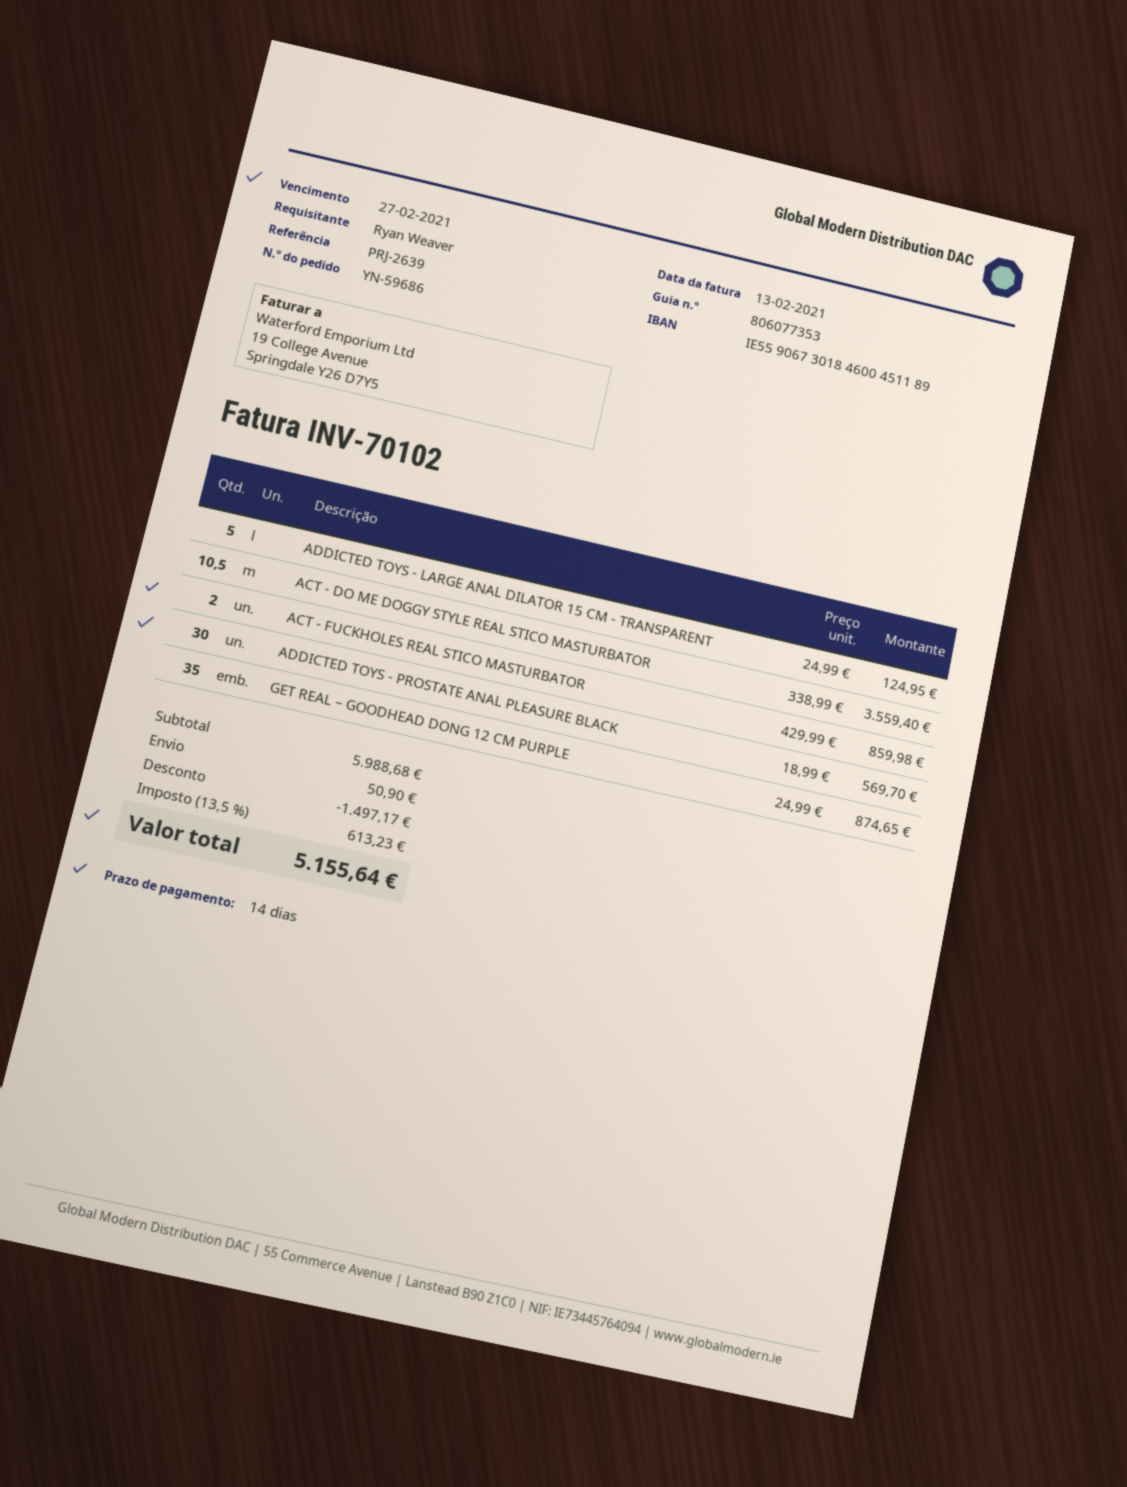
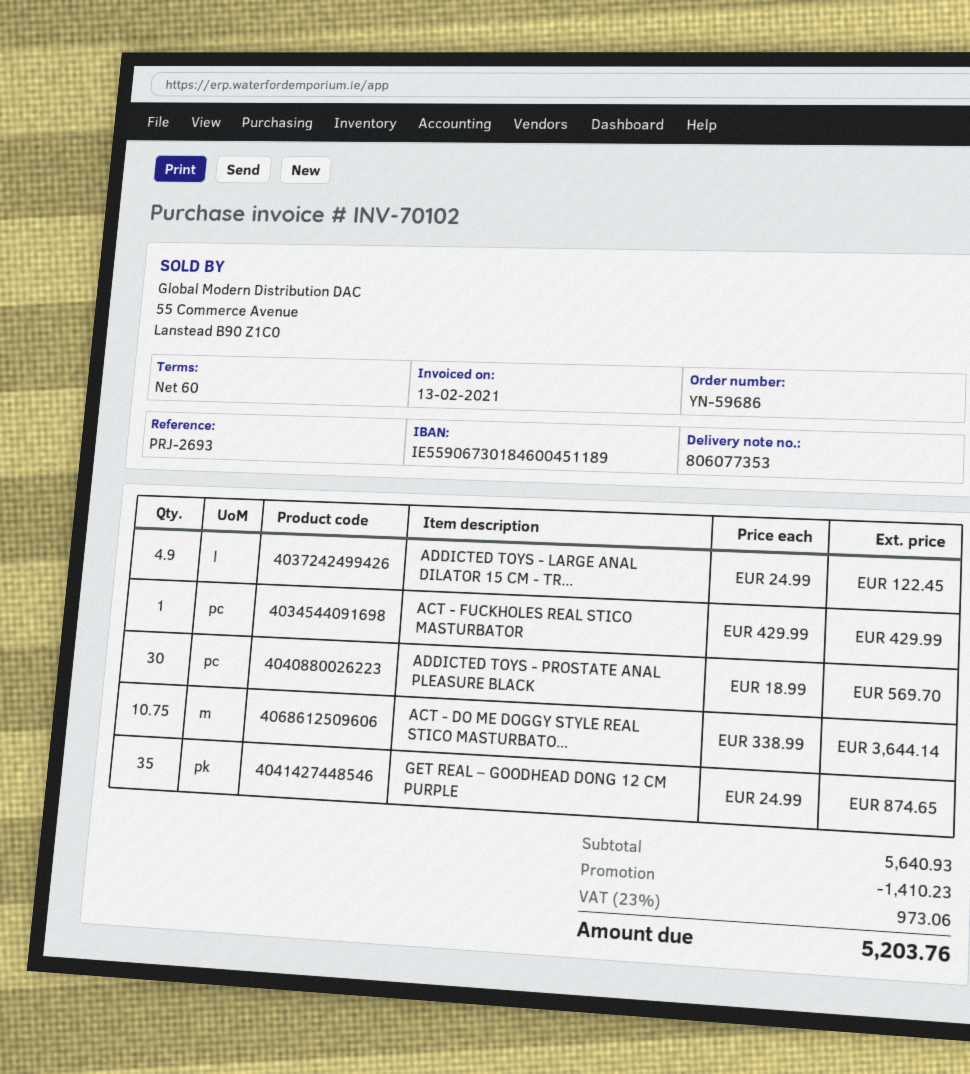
payment terms: 14 days -> 60 days
reference: PRJ-2639 -> PRJ-2693
ADDICTED TOYS - LARGE ANAL DILATOR 15 CM - TRANSPARENT: 5 x 24.99 = 124.95 -> 4.9 x 24.99 = 122.45
ACT - DO ME DOGGY STYLE REAL STICO MASTURBATOR: 10.5 x 338.99 = 3559.40 -> 10.75 x 338.99 = 3644.14
ACT - FUCKHOLES REAL STICO MASTURBATOR: 2 x 429.99 = 859.98 -> 1 x 429.99 = 429.99
subtotal: 5988.68 -> 5640.93
discount: 1497.17 -> 1410.23
shipping: 50.90 -> none
tax: 13.5% = 613.23 -> 23% = 973.06
total: 5155.64 -> 5203.76

